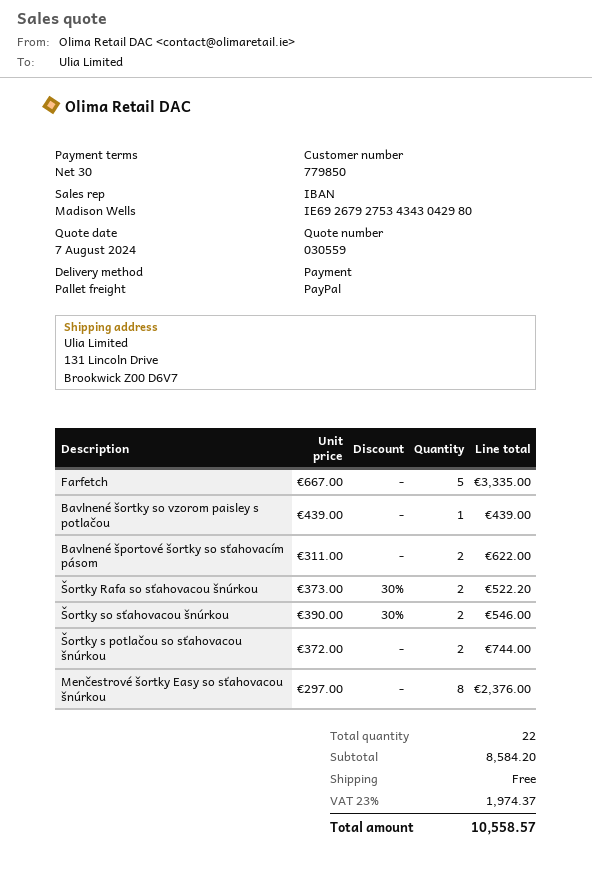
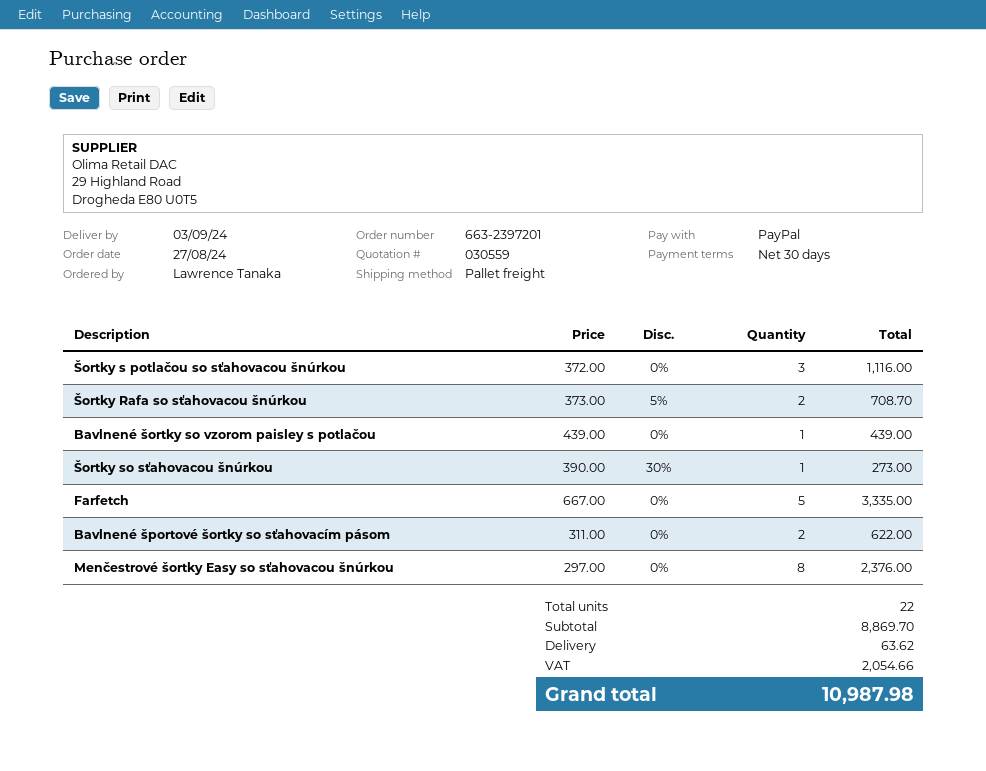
Šortky Rafa so sťahovacou šnúrkou: 2 x 373.00 - 30% = 522.20 -> 2 x 373.00 - 5% = 708.70
Šortky so sťahovacou šnúrkou: 2 x 390.00 - 30% = 546.00 -> 1 x 390.00 - 30% = 273.00
Šortky s potlačou so sťahovacou šnúrkou: 2 x 372.00 = 744.00 -> 3 x 372.00 = 1116.00
subtotal: 8584.20 -> 8869.70
shipping: 0.00 -> 63.62
tax: 1974.37 -> 2054.66
total: 10558.57 -> 10987.98

